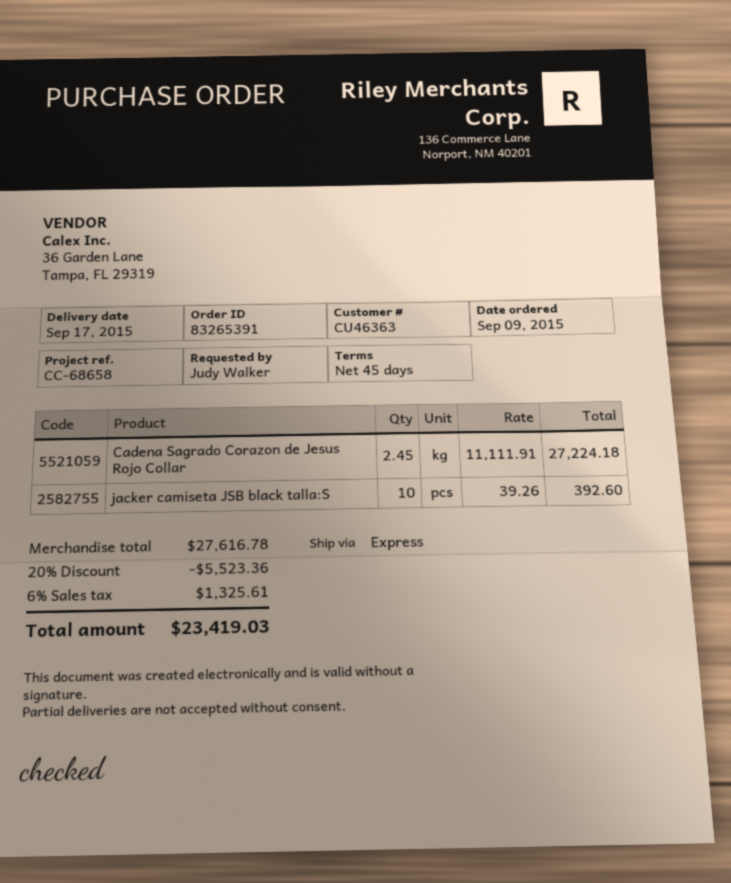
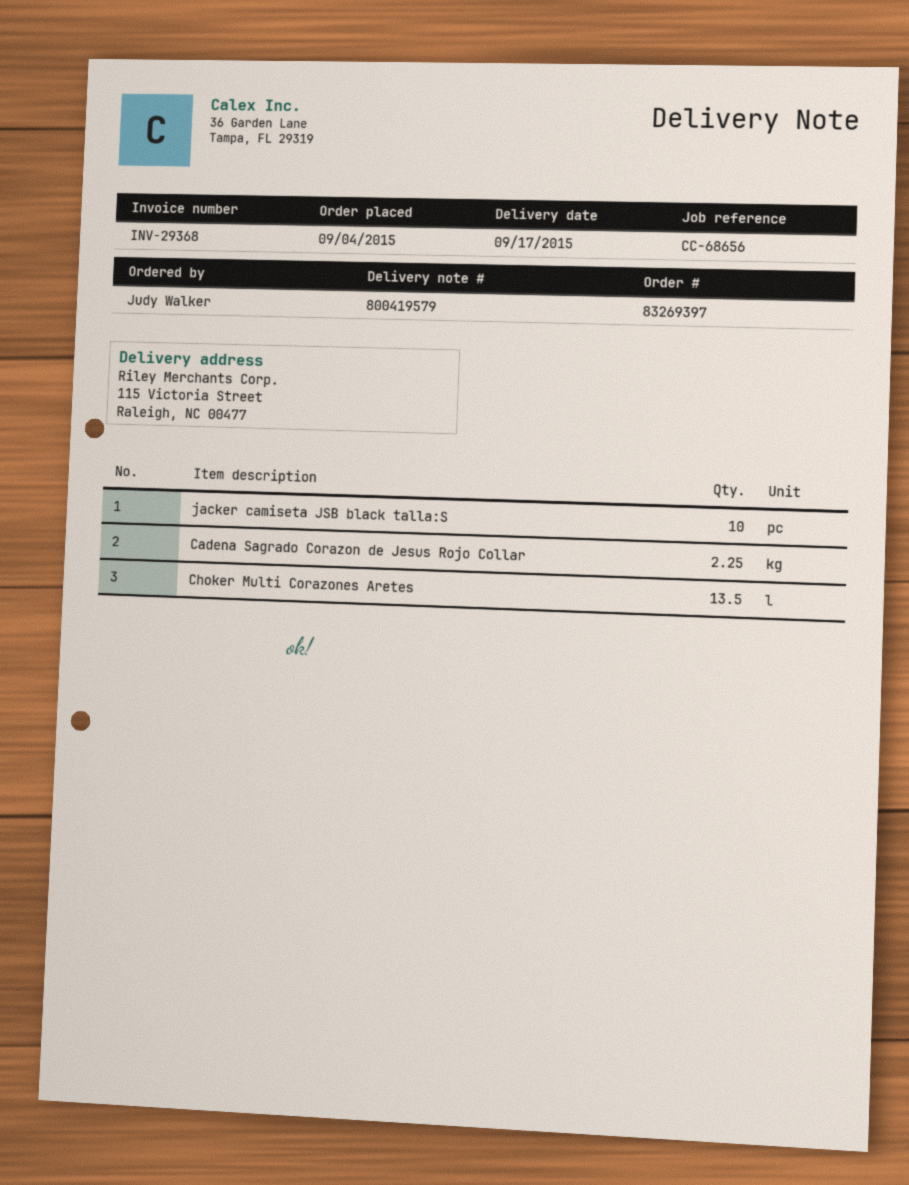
order number: 83265391 -> 83269397
order date: 2015-09-09 -> 2015-09-04
reference: CC-68658 -> CC-68656
Cadena Sagrado Corazon de Jesus Rojo Collar: 2.45 -> 2.25
Choker Multi Corazones Aretes: none -> 13.5

